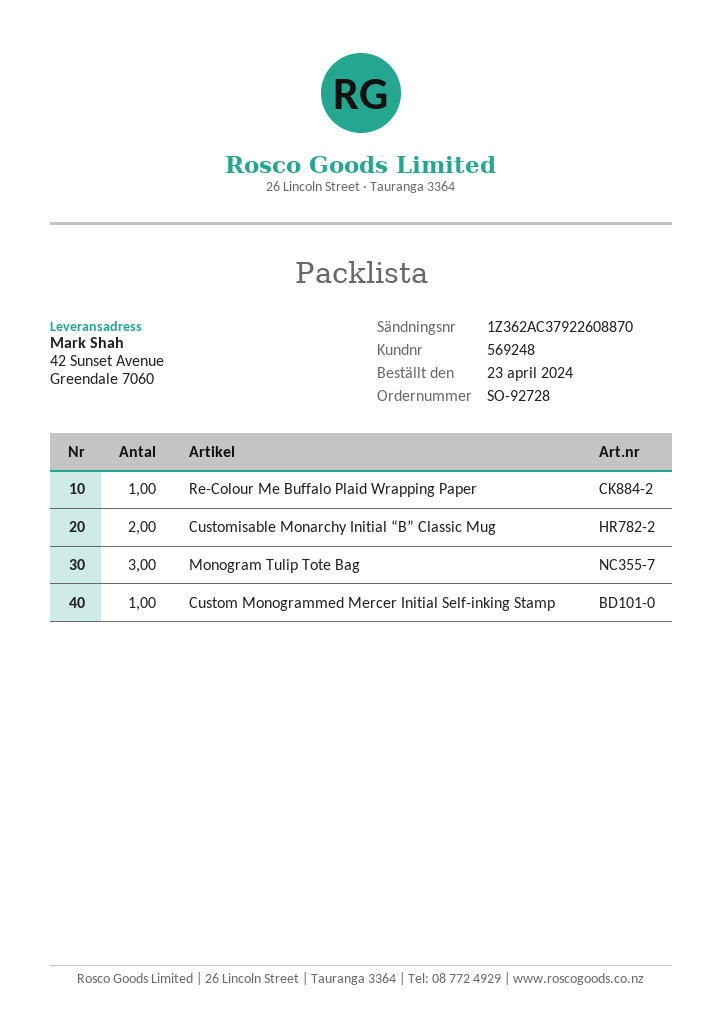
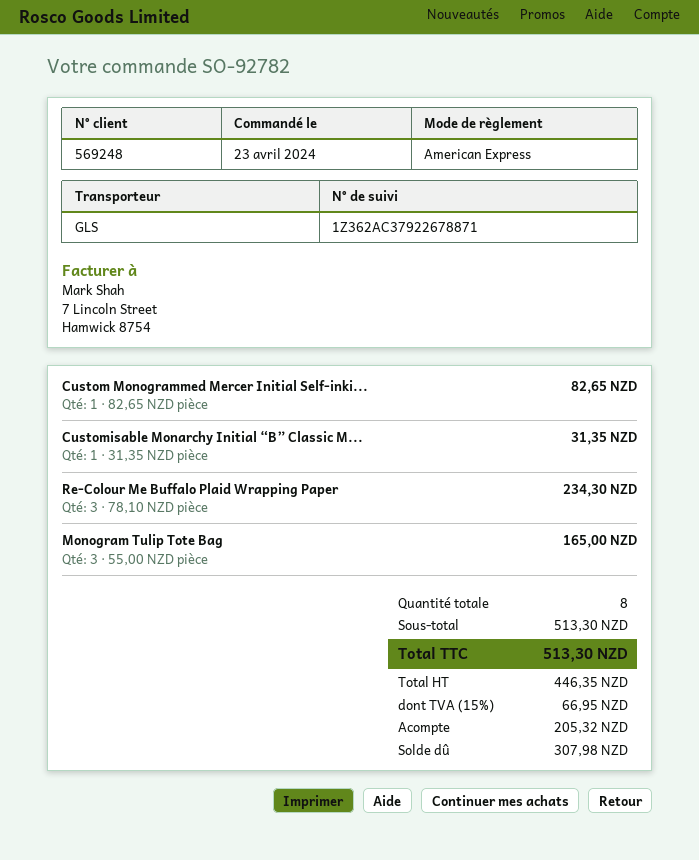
order number: SO-92728 -> SO-92782
tracking number: 1Z362AC37922608870 -> 1Z362AC37922678871
Re-Colour Me Buffalo Plaid Wrapping Paper: 1 -> 3
Customisable Monarchy Initial “B” Classic Mug: 2 -> 1

